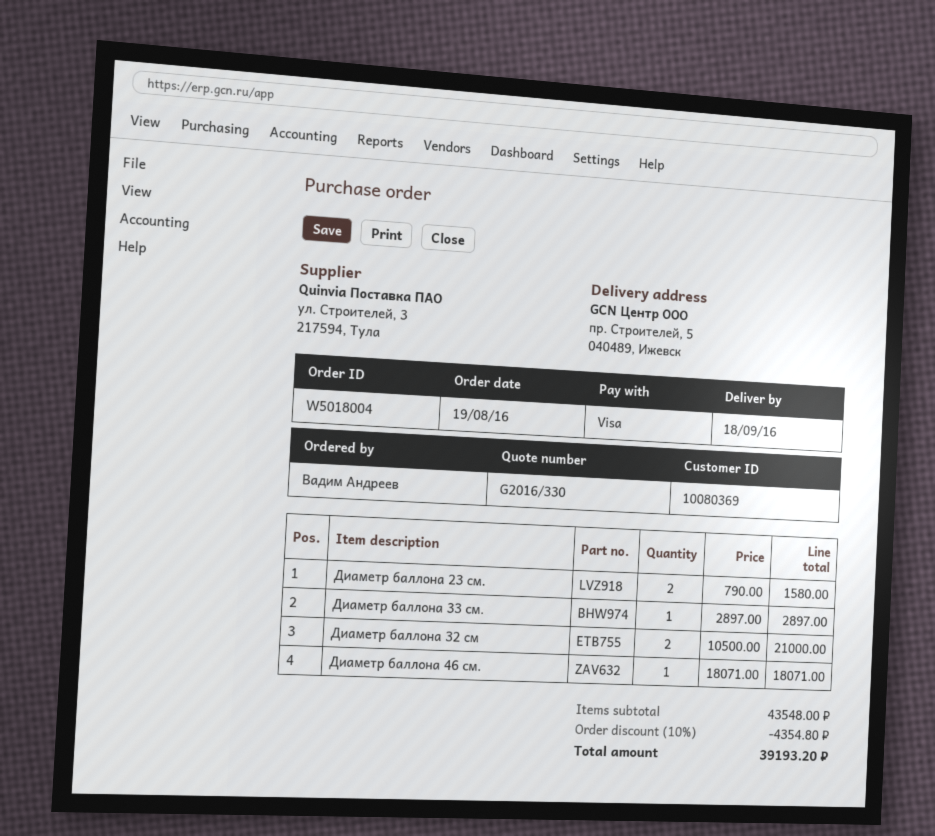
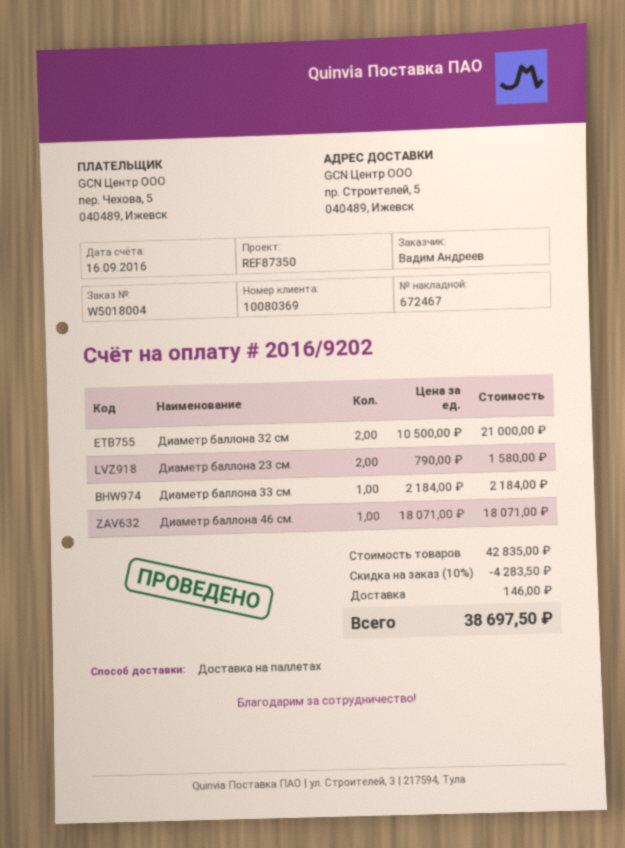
Диаметр баллона 33 см.: 1 x 2897.00 = 2897.00 -> 1 x 2184.00 = 2184.00
subtotal: 43548.00 -> 42835.00
discount: 10% = 4354.80 -> 10% = 4283.50
shipping: none -> 146.00
total: 39193.20 -> 38697.50

